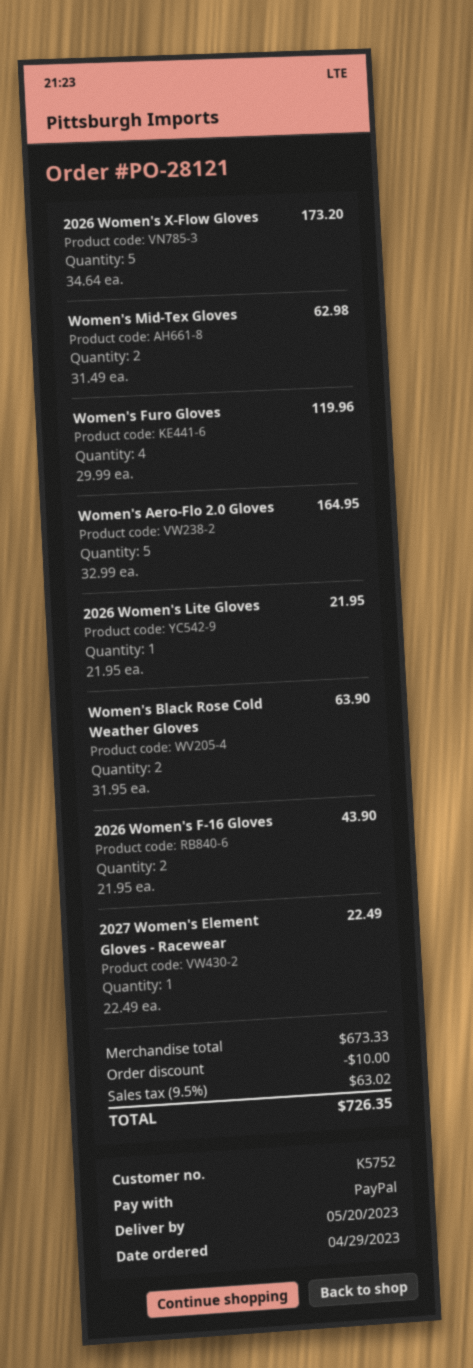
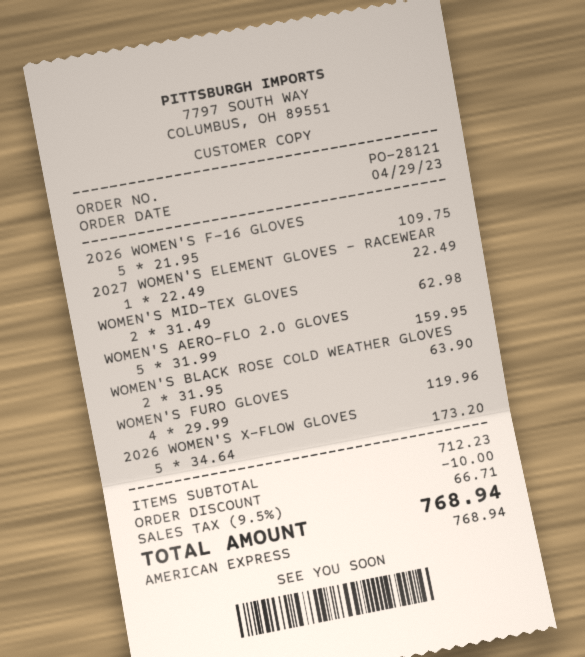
payment method: PayPal -> American Express
Women's Aero-Flo 2.0 Gloves: 5 x 32.99 = 164.95 -> 5 x 31.99 = 159.95
2026 Women's Lite Gloves: 1 x 21.95 = 21.95 -> none
2026 Women's F-16 Gloves: 2 x 21.95 = 43.90 -> 5 x 21.95 = 109.75
subtotal: 673.33 -> 712.23
tax: 9.5% = 63.02 -> 9.5% = 66.71
total: 726.35 -> 768.94

